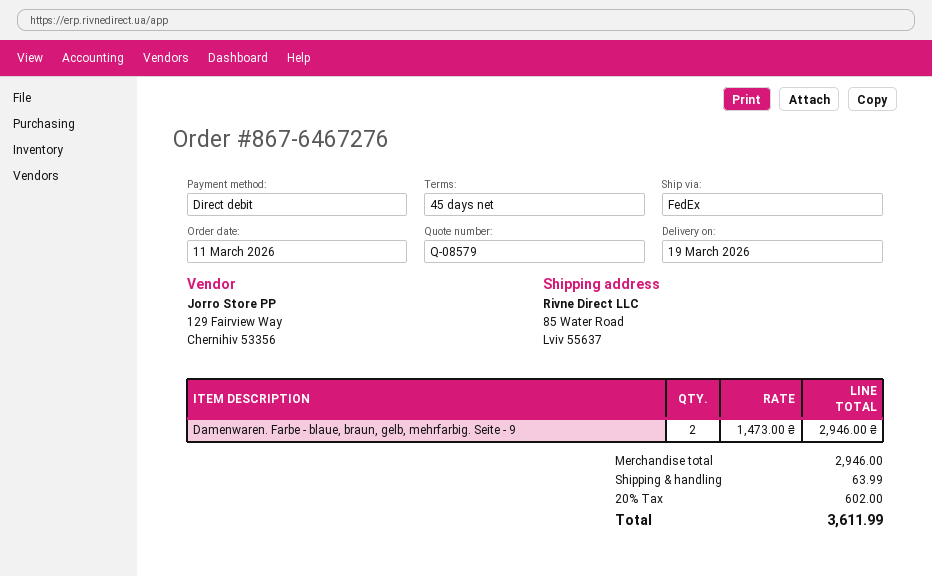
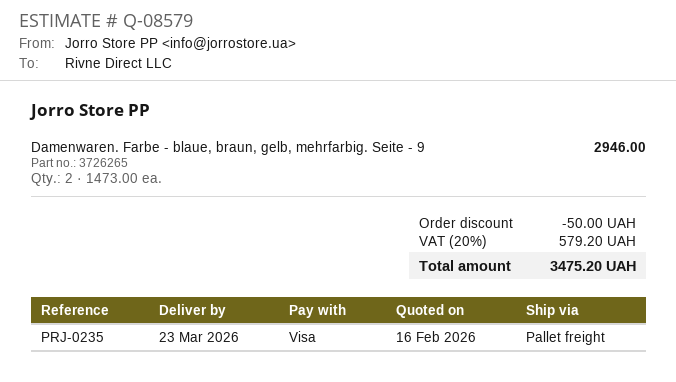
delivery date: 2026-03-19 -> 2026-03-23
payment method: direct debit -> Visa
shipping method: FedEx -> pallet freight
discount: none -> 50.00
shipping: 63.99 -> none
tax: 20% = 602.00 -> 20% = 579.20
total: 3611.99 -> 3475.20

